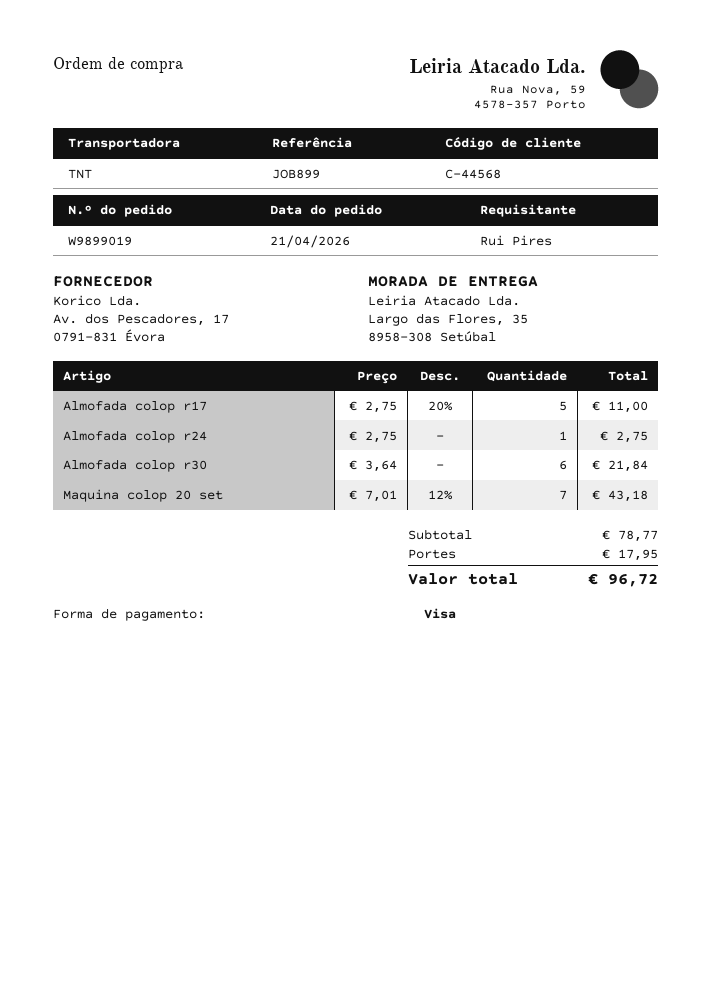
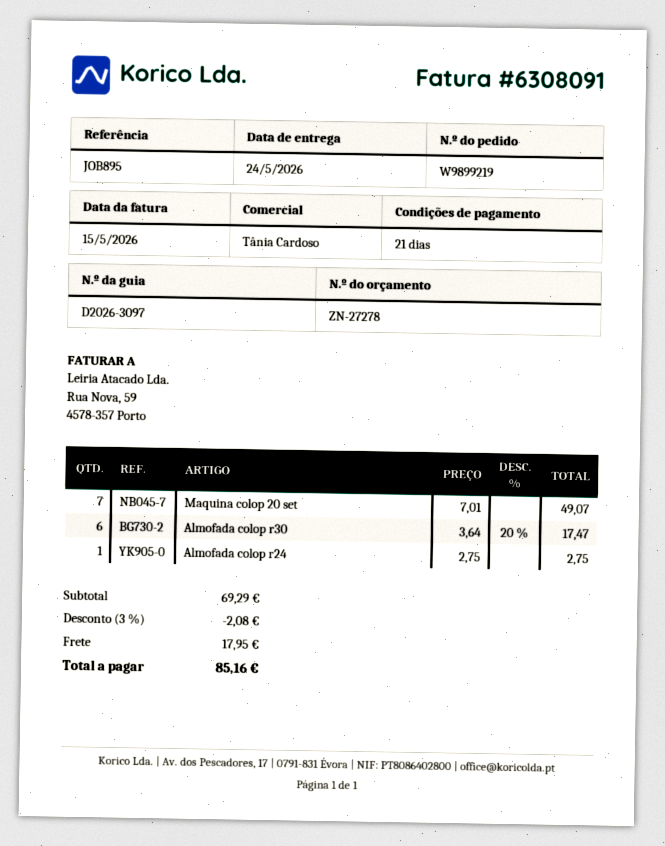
order number: W9899019 -> W9899219
reference: JOB899 -> JOB895
Almofada colop r17: 5 x 2.75 - 20% = 11.00 -> none
Almofada colop r30: 6 x 3.64 = 21.84 -> 6 x 3.64 - 20% = 17.47
Maquina colop 20 set: 7 x 7.01 - 12% = 43.18 -> 7 x 7.01 = 49.07
subtotal: 78.77 -> 69.29
discount: none -> 3% = 2.08
total: 96.72 -> 85.16

